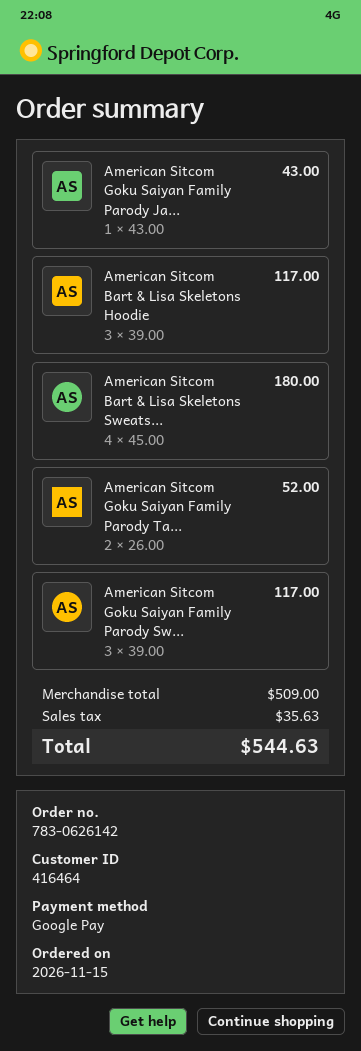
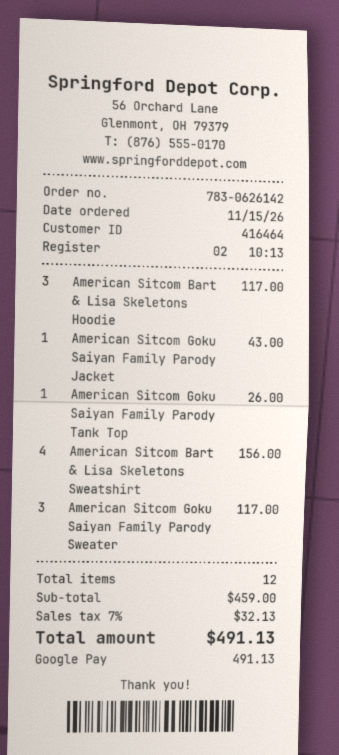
American Sitcom Bart & Lisa Skeletons Sweats...: 4 for 180.00 -> 4 for 156.00
American Sitcom Goku Saiyan Family Parody Ta...: 2 for 52.00 -> 1 for 26.00
subtotal: 509.00 -> 459.00
tax: 35.63 -> 32.13
total: 544.63 -> 491.13

